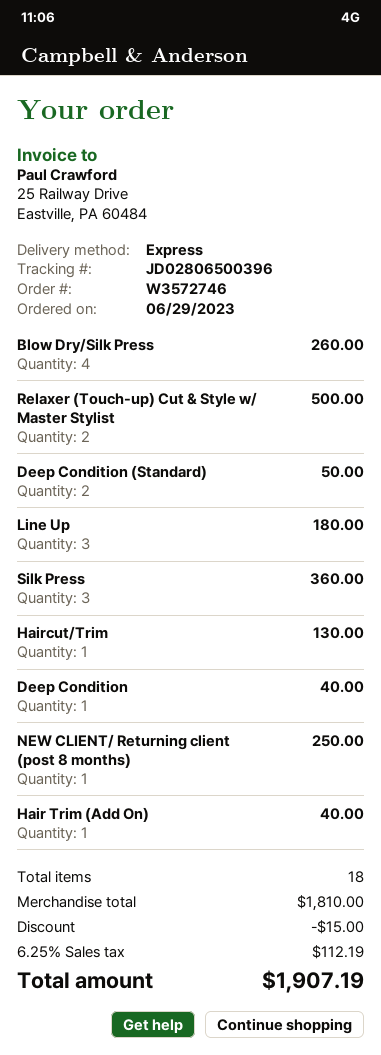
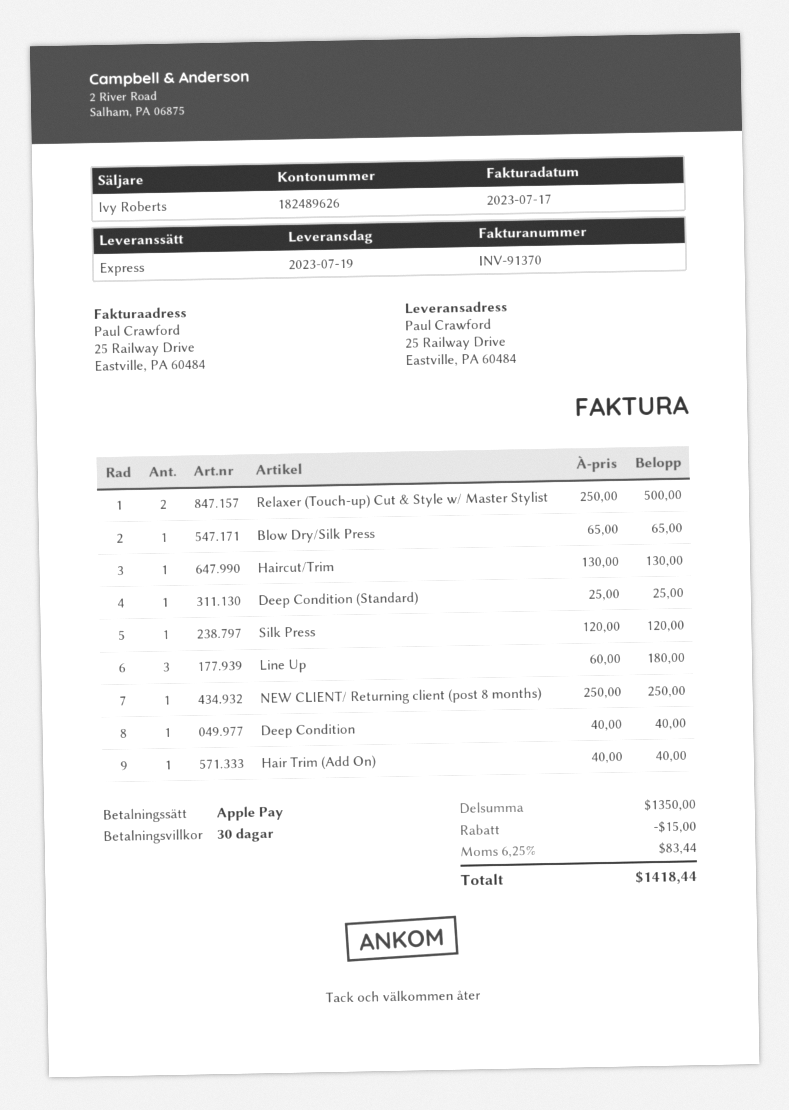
Blow Dry/Silk Press: 4 for 260.00 -> 1 for 65.00
Deep Condition (Standard): 2 for 50.00 -> 1 for 25.00
Silk Press: 3 for 360.00 -> 1 for 120.00
subtotal: 1810.00 -> 1350.00
tax: 6.25% = 112.19 -> 6.25% = 83.44
total: 1907.19 -> 1418.44

